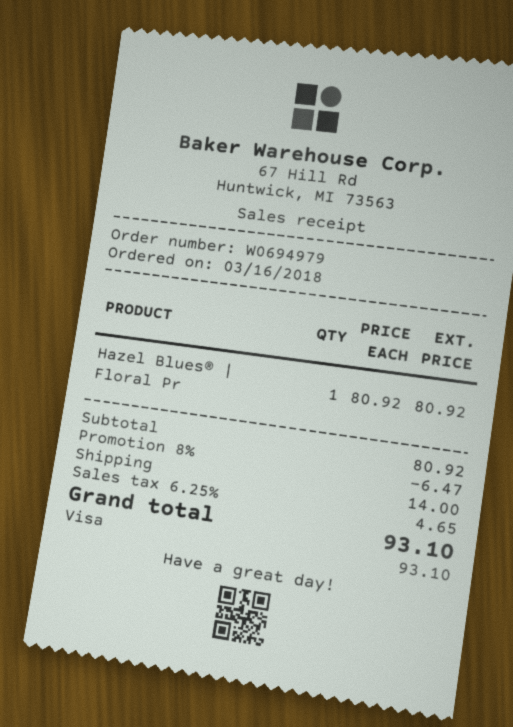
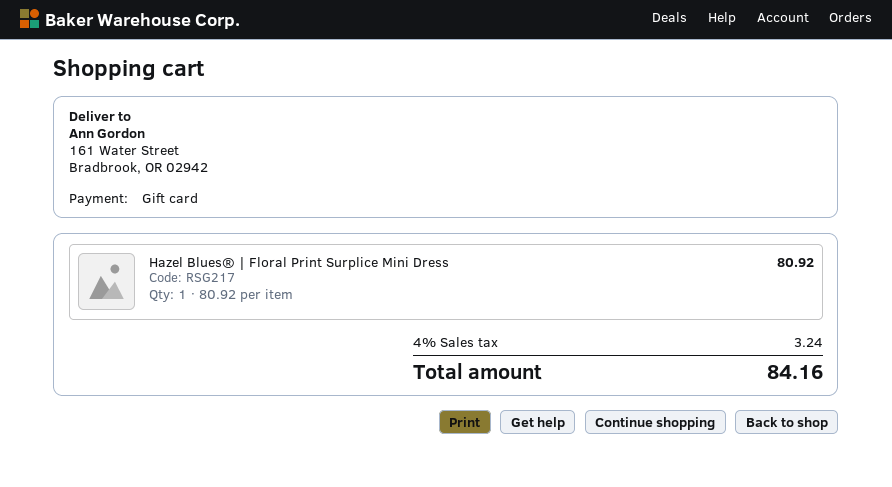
payment method: Visa -> gift card
discount: 8% = 6.47 -> none
shipping: 14.00 -> none
tax: 6.25% = 4.65 -> 4% = 3.24
total: 93.10 -> 84.16

